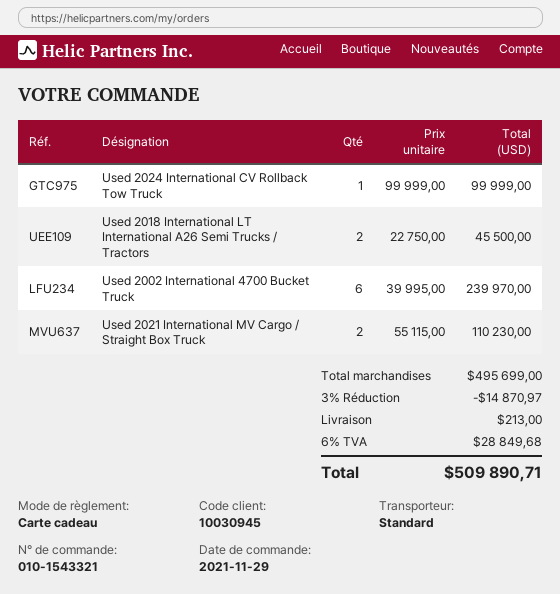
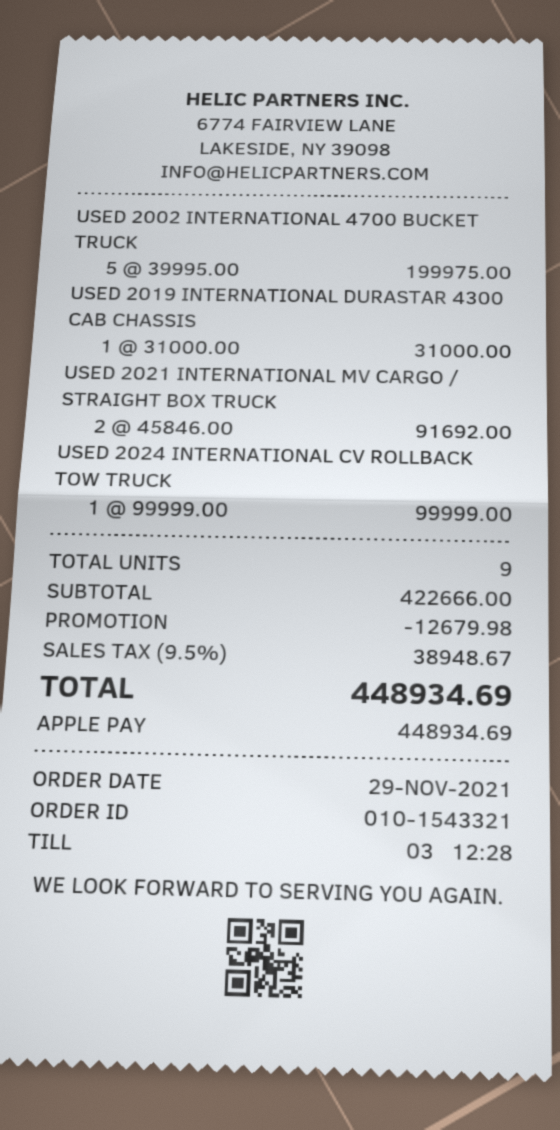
payment method: gift card -> Apple Pay
Used 2018 International LT International A26 Semi Trucks / Tractors: 2 x 22750.00 = 45500.00 -> none
Used 2002 International 4700 Bucket Truck: 6 x 39995.00 = 239970.00 -> 5 x 39995.00 = 199975.00
Used 2021 International MV Cargo / Straight Box Truck: 2 x 55115.00 = 110230.00 -> 2 x 45846.00 = 91692.00
USED 2019 INTERNATIONAL DURASTAR 4300 CAB CHASSIS: none -> 1 x 31000.00 = 31000.00
subtotal: 495699.00 -> 422666.00
discount: 14870.97 -> 12679.98
shipping: 213.00 -> none
tax: 6% = 28849.68 -> 9.5% = 38948.67
total: 509890.71 -> 448934.69

